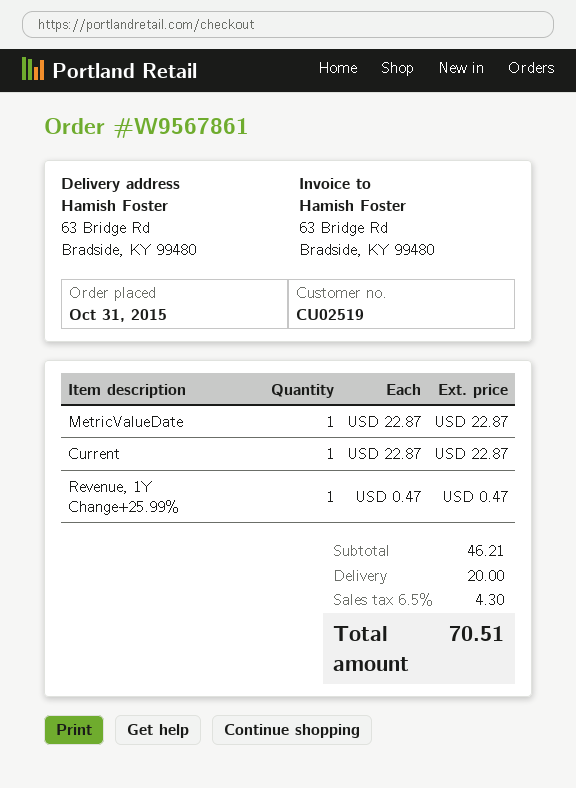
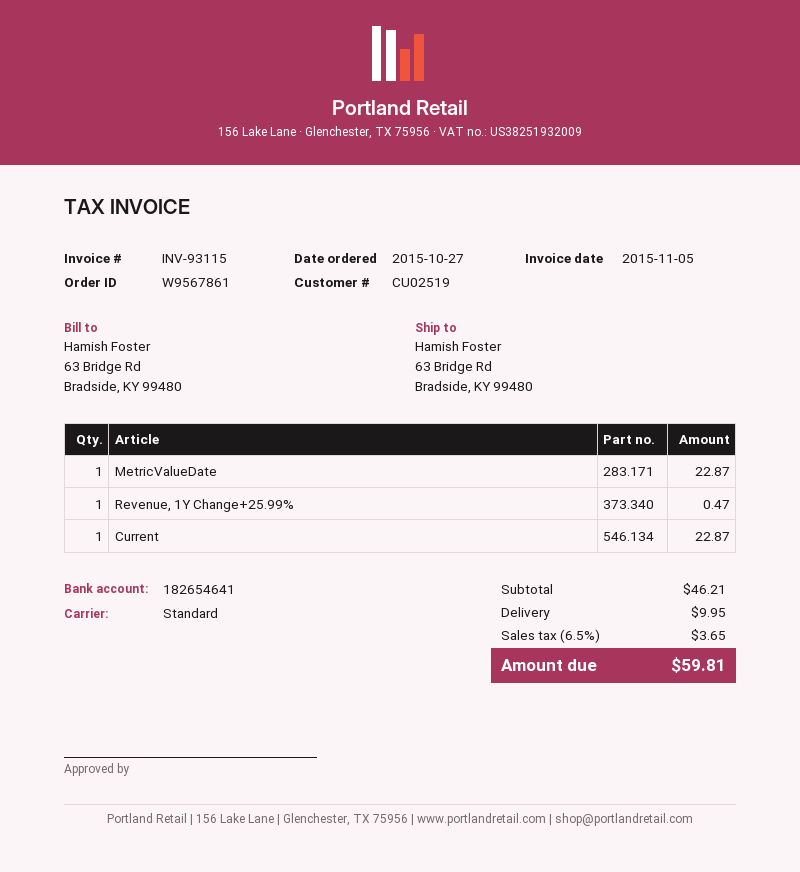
order date: 2015-10-31 -> 2015-10-27
shipping: 20.00 -> 9.95
tax: 6.5% = 4.30 -> 6.5% = 3.65
total: 70.51 -> 59.81

